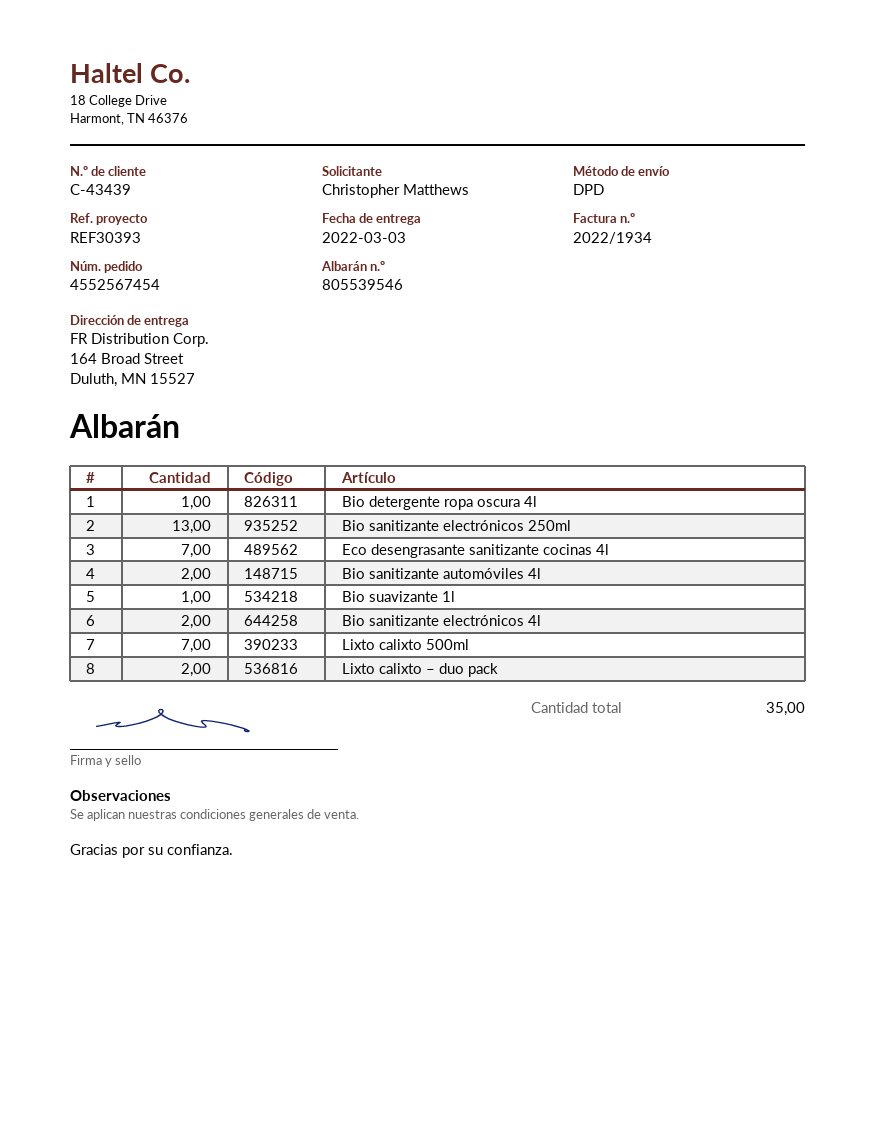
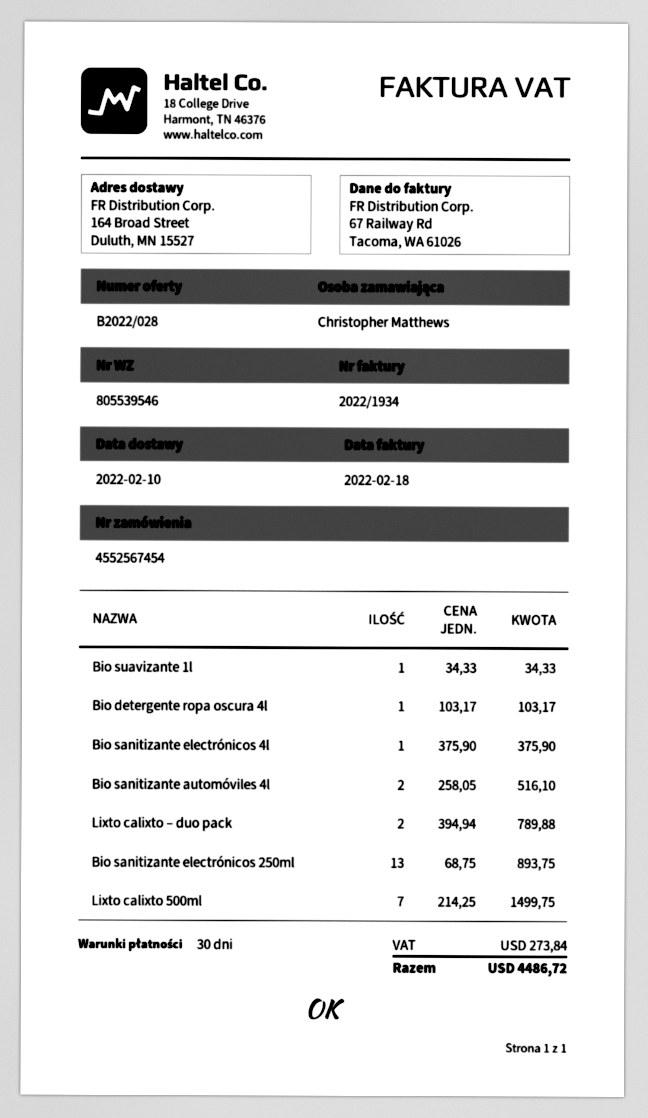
delivery date: 2022-03-03 -> 2022-02-10
Eco desengrasante sanitizante cocinas 4l: 7 -> none
Bio sanitizante electrónicos 4l: 2 -> 1

